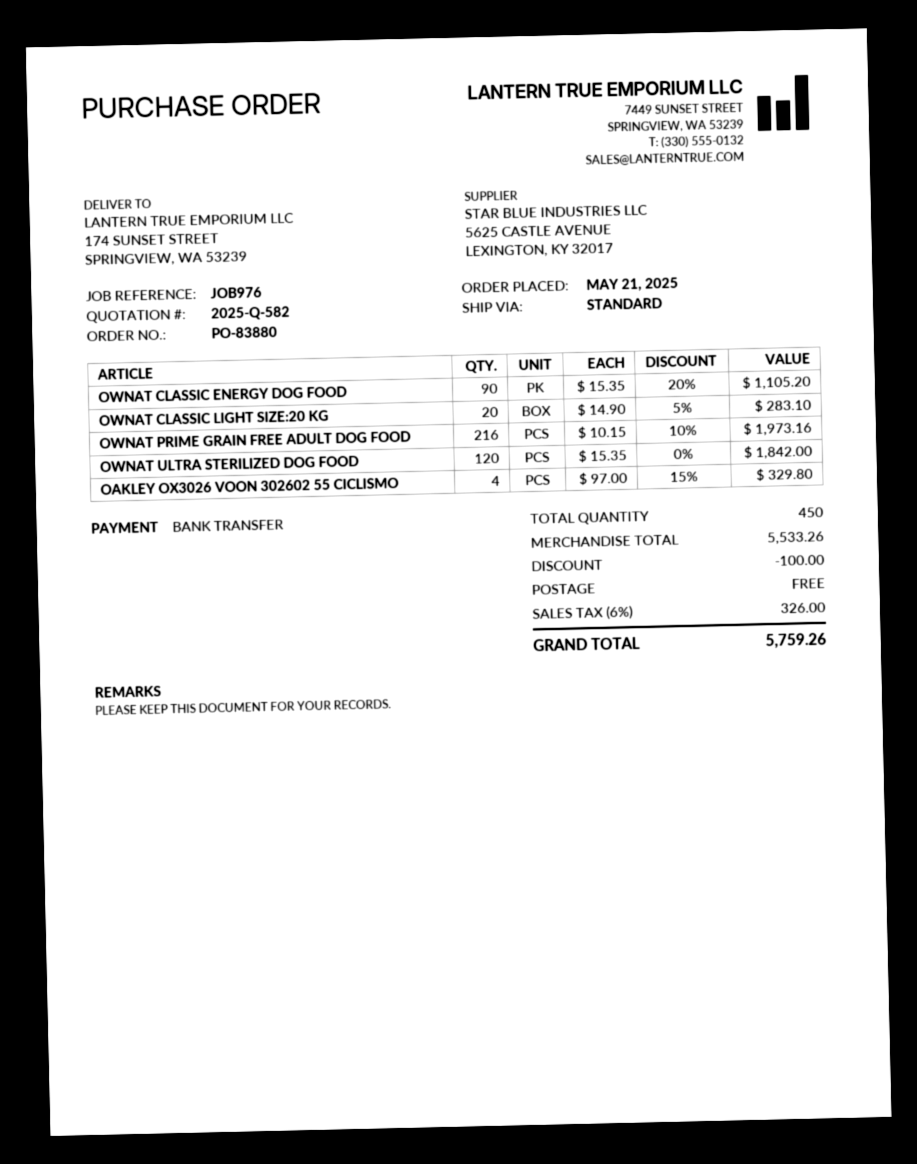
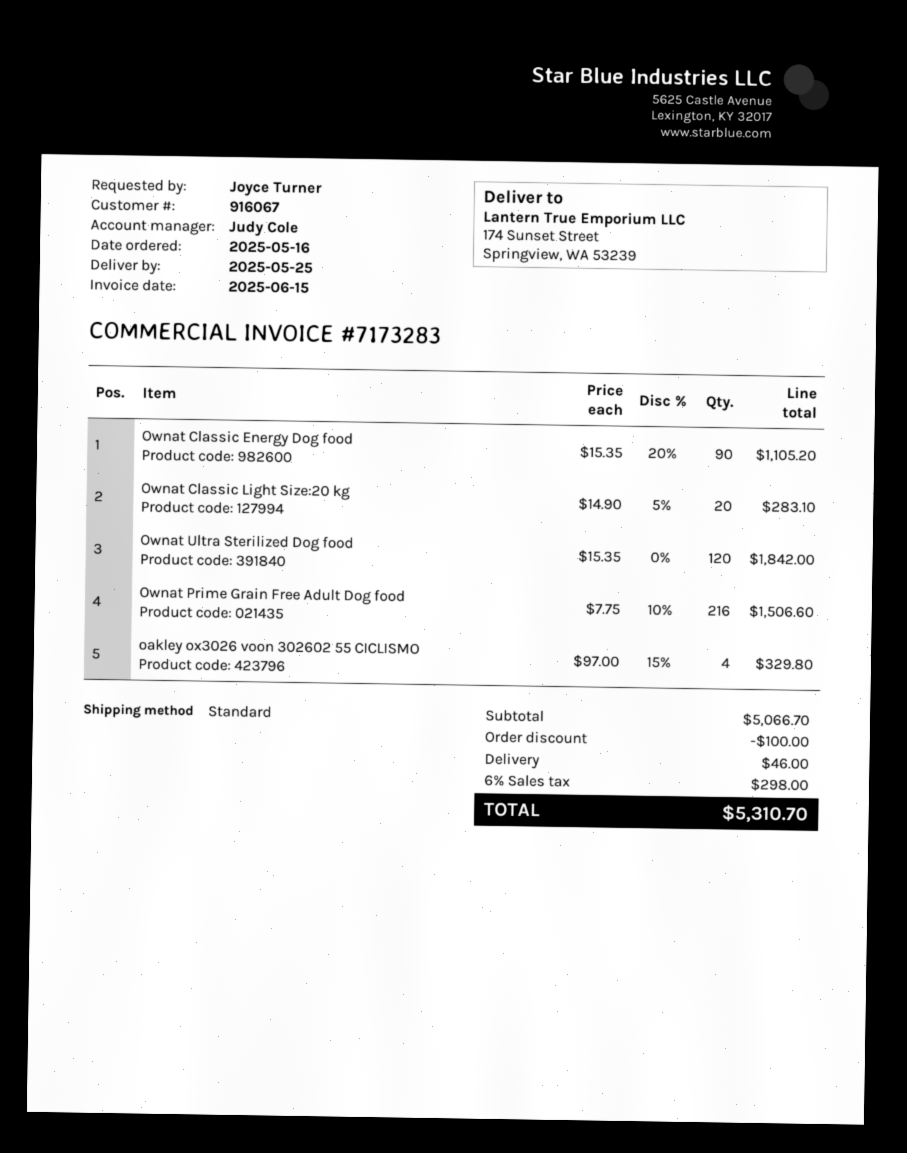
order date: 2025-05-21 -> 2025-05-16
OWNAT PRIME GRAIN FREE ADULT DOG FOOD: 216 x 10.15 - 10% = 1973.16 -> 216 x 7.75 - 10% = 1506.60
subtotal: 5533.26 -> 5066.70
shipping: 0.00 -> 46.00
tax: 6% = 326.00 -> 6% = 298.00
total: 5759.26 -> 5310.70

